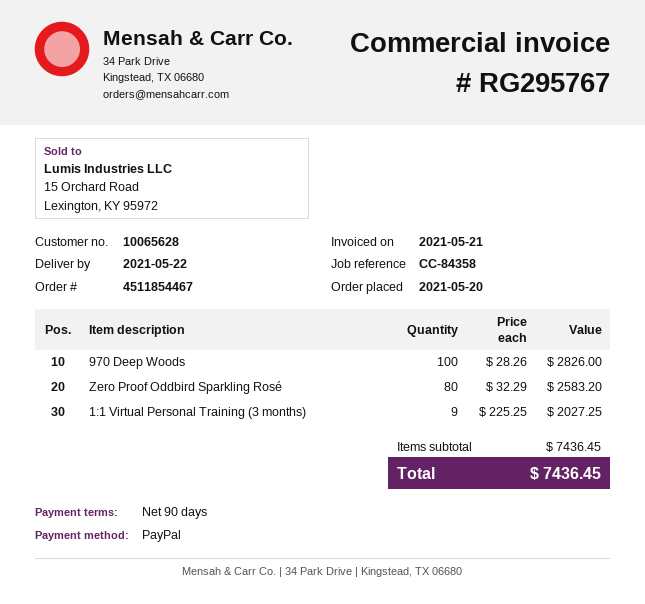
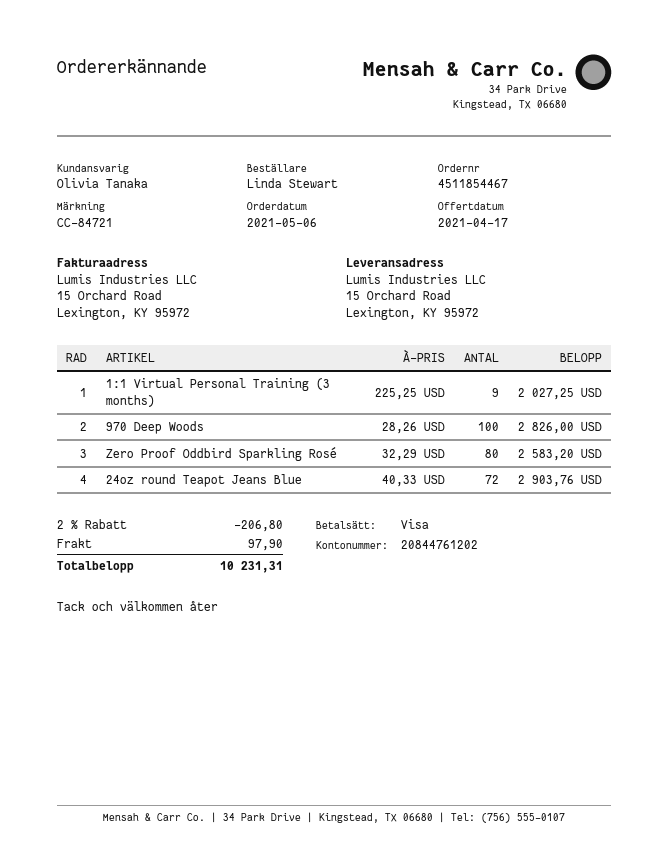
order date: 2021-05-20 -> 2021-05-06
reference: CC-84358 -> CC-84721
payment method: PayPal -> Visa
24oz round Teapot Jeans Blue: none -> 72 x 40.33 = 2903.76
discount: none -> 2% = 206.80
shipping: none -> 97.90
total: 7436.45 -> 10231.31

